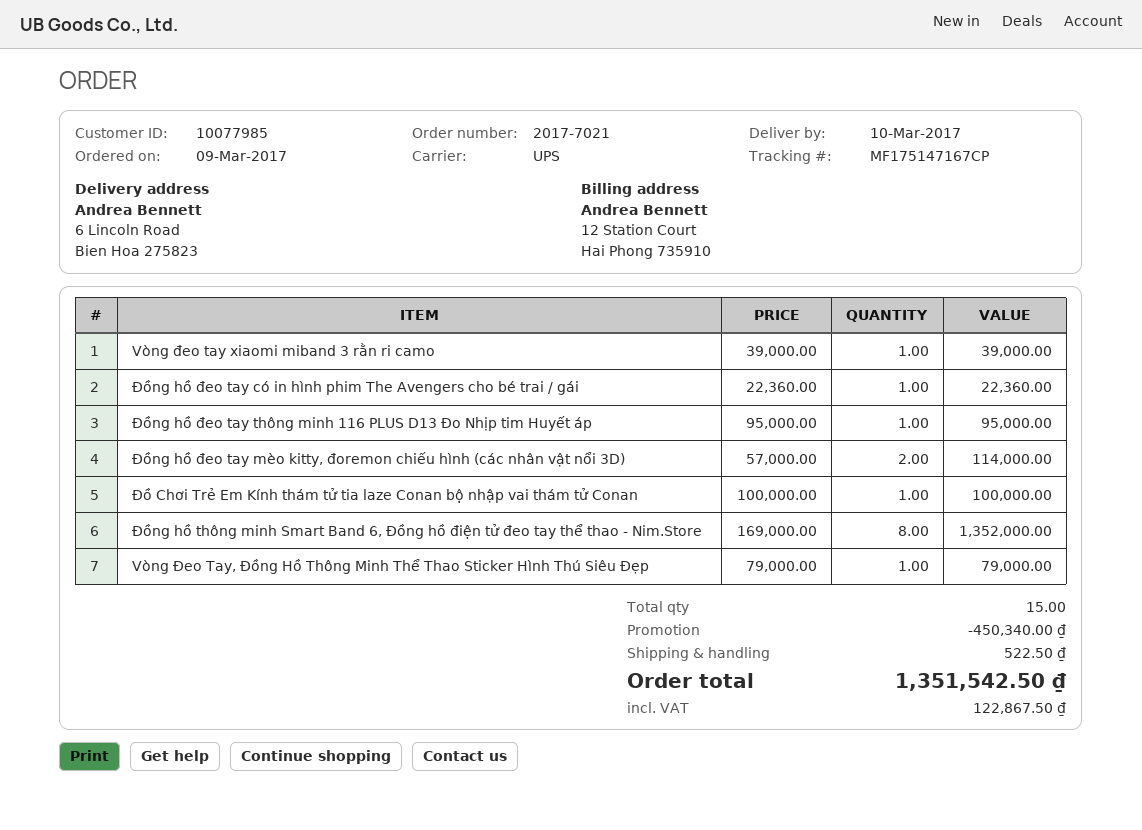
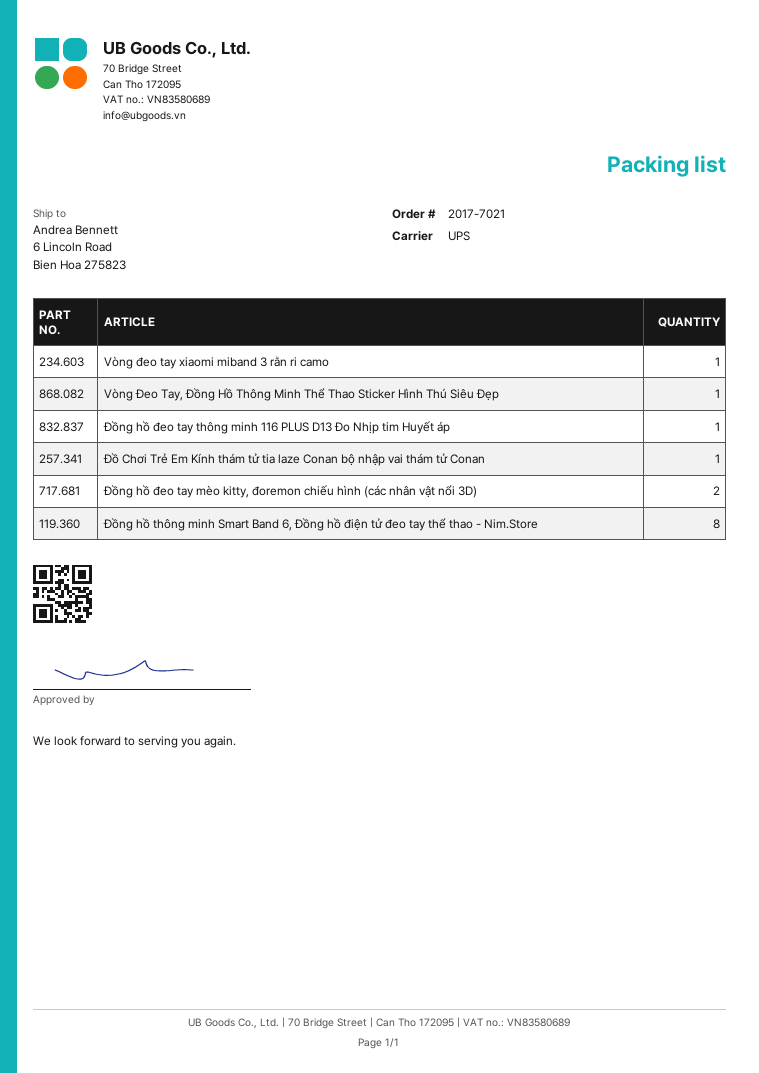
Đồng hồ đeo tay có in hình phim The Avengers cho bé trai / gái: 1 -> none

